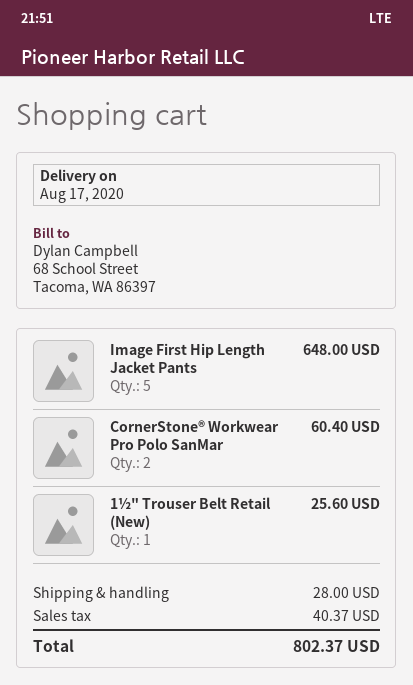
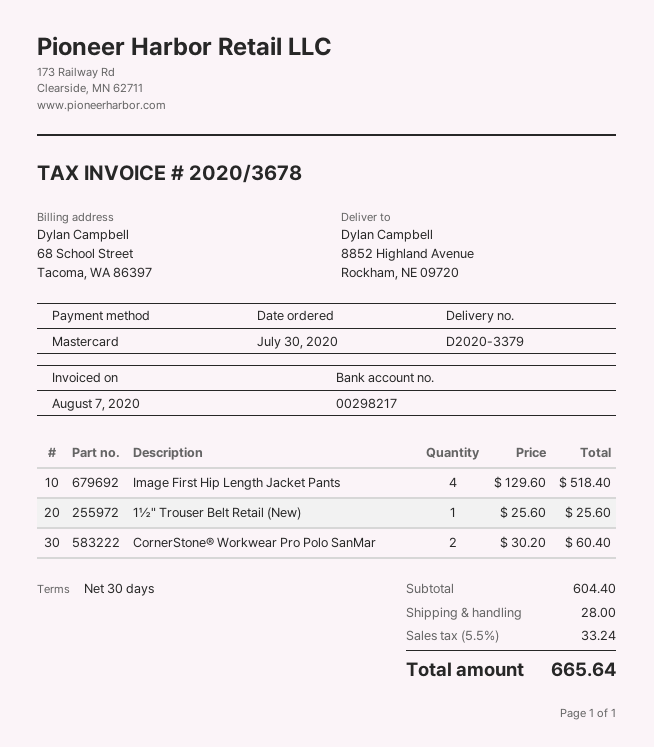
Image First Hip Length Jacket Pants: 5 for 648.00 -> 4 for 518.40
tax: 40.37 -> 33.24
total: 802.37 -> 665.64

